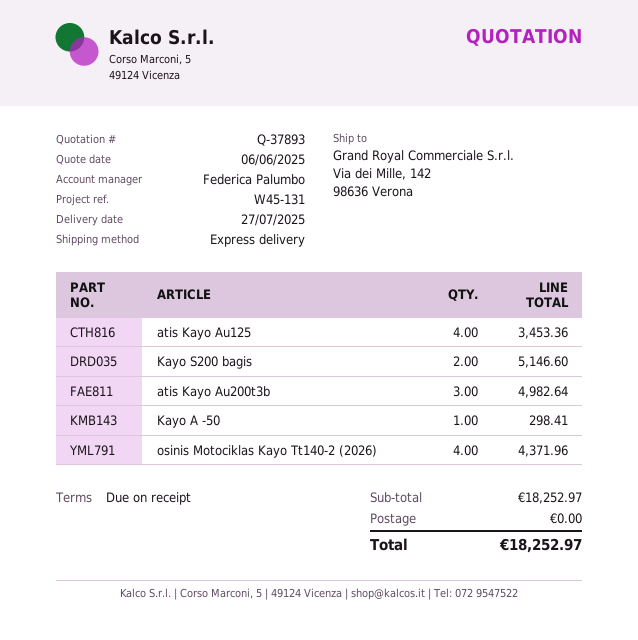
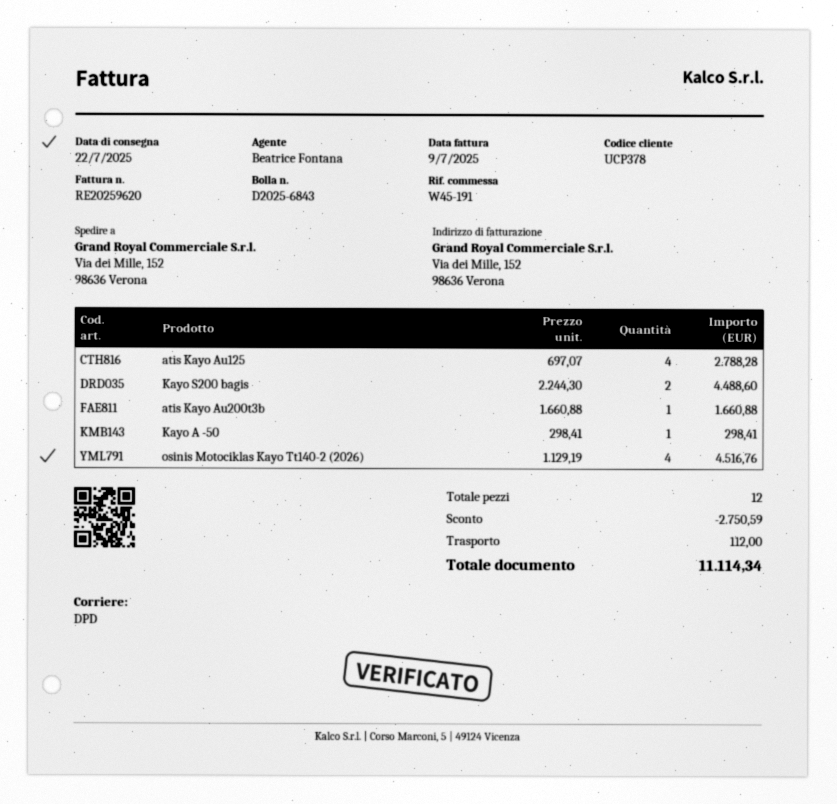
delivery date: 2025-07-27 -> 2025-07-22
reference: W45-131 -> W45-191
sales rep: Federica Palumbo -> Beatrice Fontana
shipping method: express -> DPD
ship to: Via dei Mille, 142, 98636 Verona -> Via dei Mille, 152, 98636 Verona
atis Kayo Au125: 4 for 3453.36 -> 4 for 2788.28
Kayo S200 bagis: 2 for 5146.60 -> 2 for 4488.60
atis Kayo Au200t3b: 3 for 4982.64 -> 1 for 1660.88
osinis Motociklas Kayo Tt140-2 (2026): 4 for 4371.96 -> 4 for 4516.76
discount: none -> 2750.59
shipping: 0.00 -> 112.00
total: 18252.97 -> 11114.34

